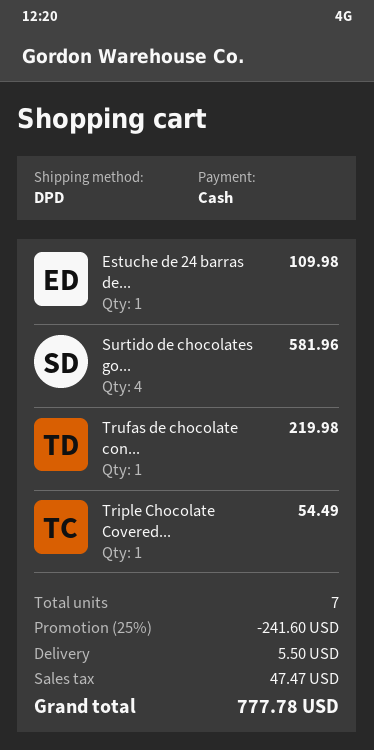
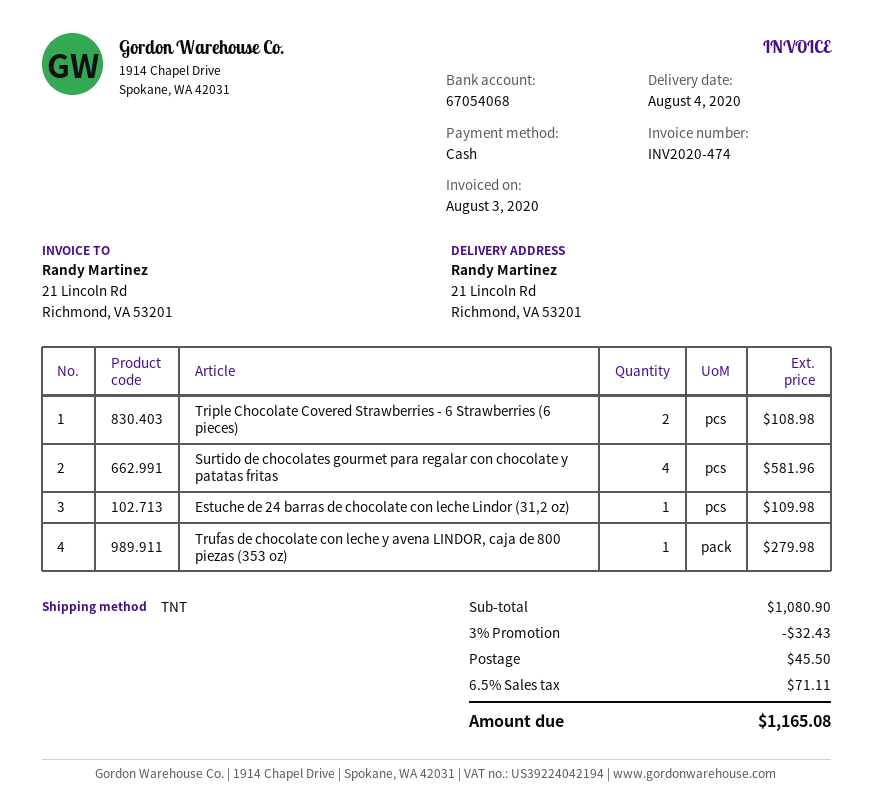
shipping method: DPD -> TNT
Trufas de chocolate con...: 1 for 219.98 -> 1 for 279.98
Triple Chocolate Covered...: 1 for 54.49 -> 2 for 108.98
discount: 25% = 241.60 -> 3% = 32.43
shipping: 5.50 -> 45.50
tax: 47.47 -> 71.11
total: 777.78 -> 1165.08

